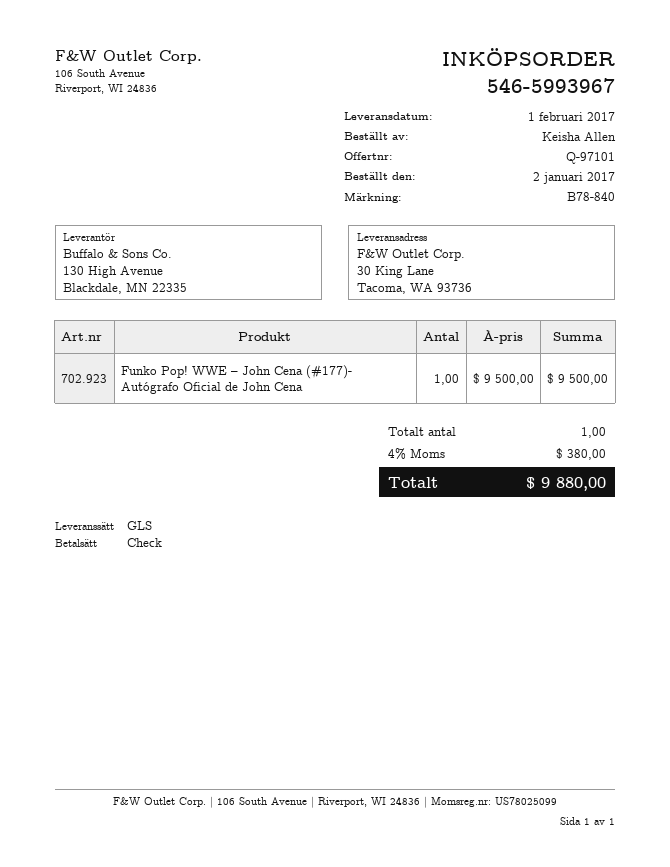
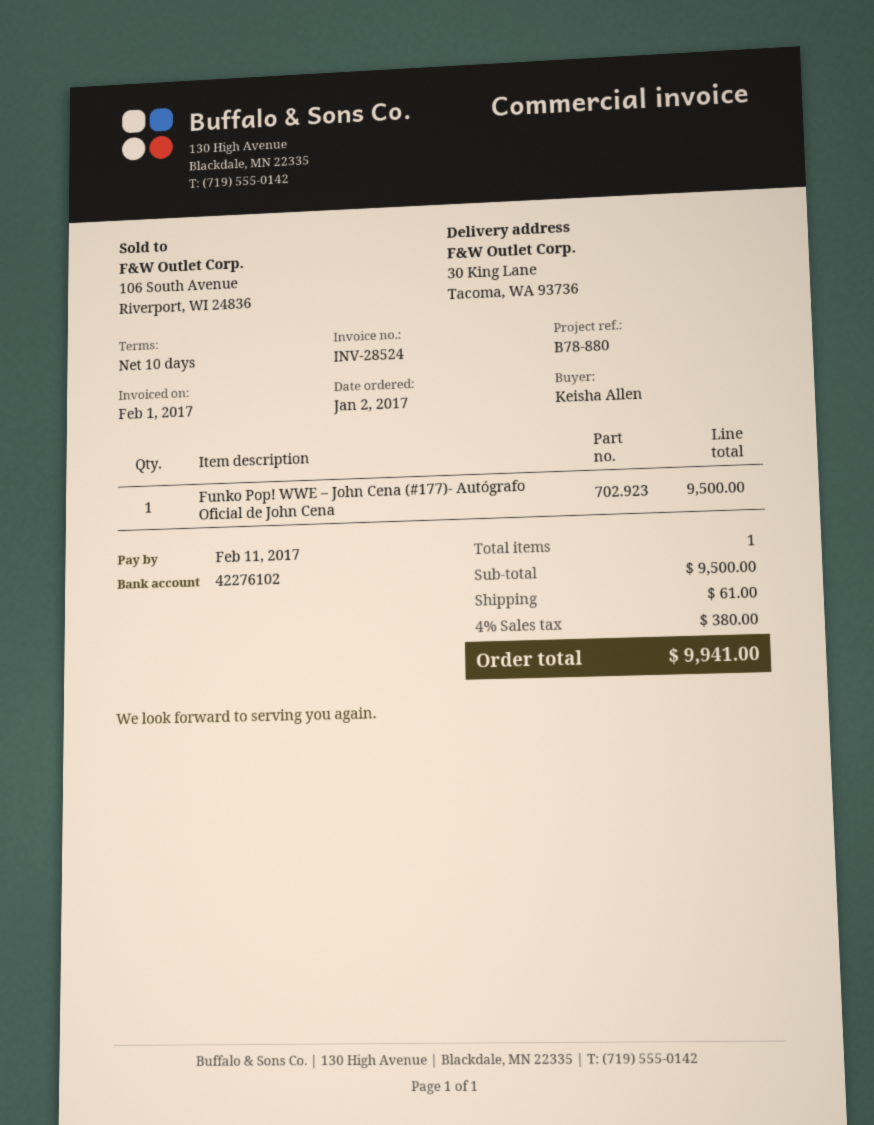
reference: B78-840 -> B78-880
shipping: none -> 61.00
total: 9880.00 -> 9941.00

